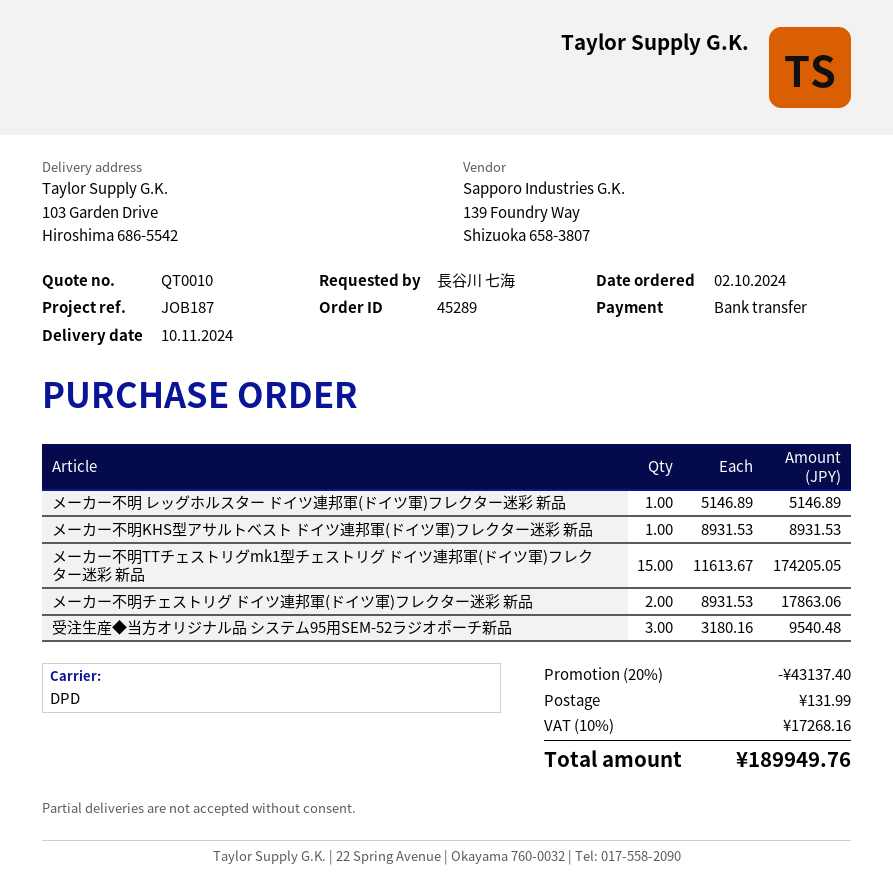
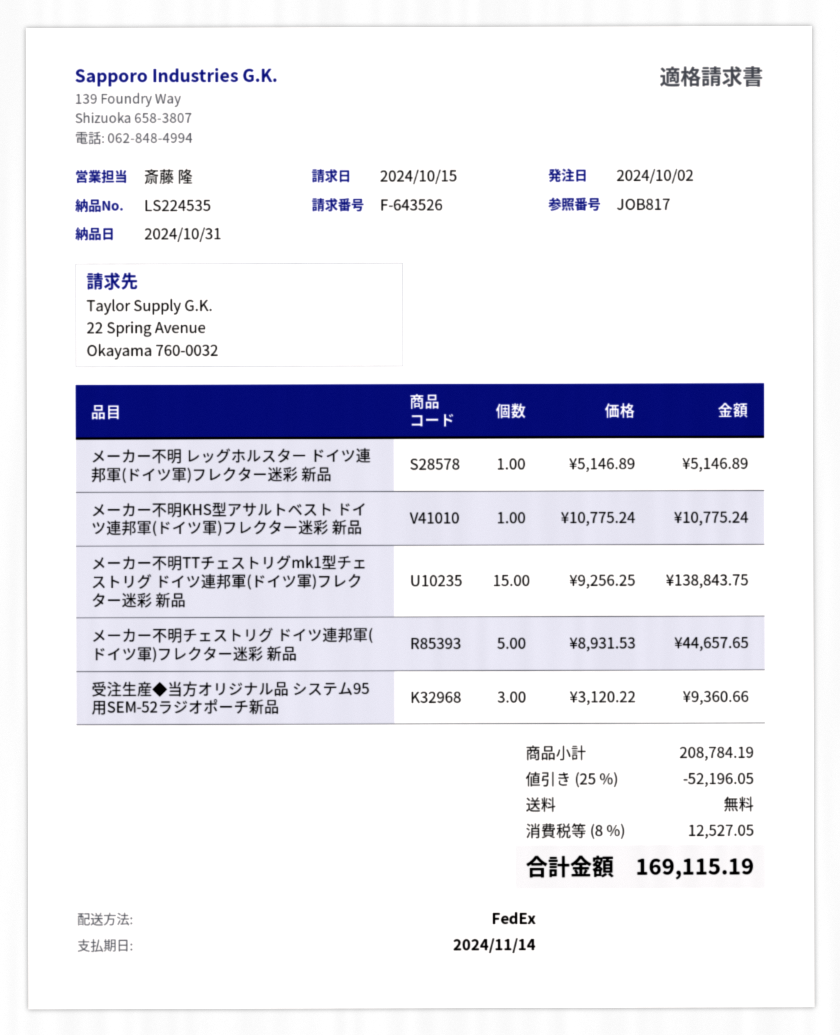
delivery date: 2024-11-10 -> 2024-10-31
reference: JOB187 -> JOB817
shipping method: DPD -> FedEx
メーカー不明KHS型アサルトベスト ドイツ連邦軍(ドイツ軍)フレクター迷彩 新品: 1 x 8931.53 = 8931.53 -> 1 x 10775.24 = 10775.24
メーカー不明TTチェストリグmk1型チェストリグ ドイツ連邦軍(ドイツ軍)フレクター迷彩 新品: 15 x 11613.67 = 174205.05 -> 15 x 9256.25 = 138843.75
メーカー不明チェストリグ ドイツ連邦軍(ドイツ軍)フレクター迷彩 新品: 2 x 8931.53 = 17863.06 -> 5 x 8931.53 = 44657.65
受注生産◆当方オリジナル品 システム95用SEM-52ラジオポーチ新品: 3 x 3180.16 = 9540.48 -> 3 x 3120.22 = 9360.66
discount: 20% = 43137.40 -> 25% = 52196.05
shipping: 131.99 -> 0.00
tax: 10% = 17268.16 -> 8% = 12527.05
total: 189949.76 -> 169115.19

